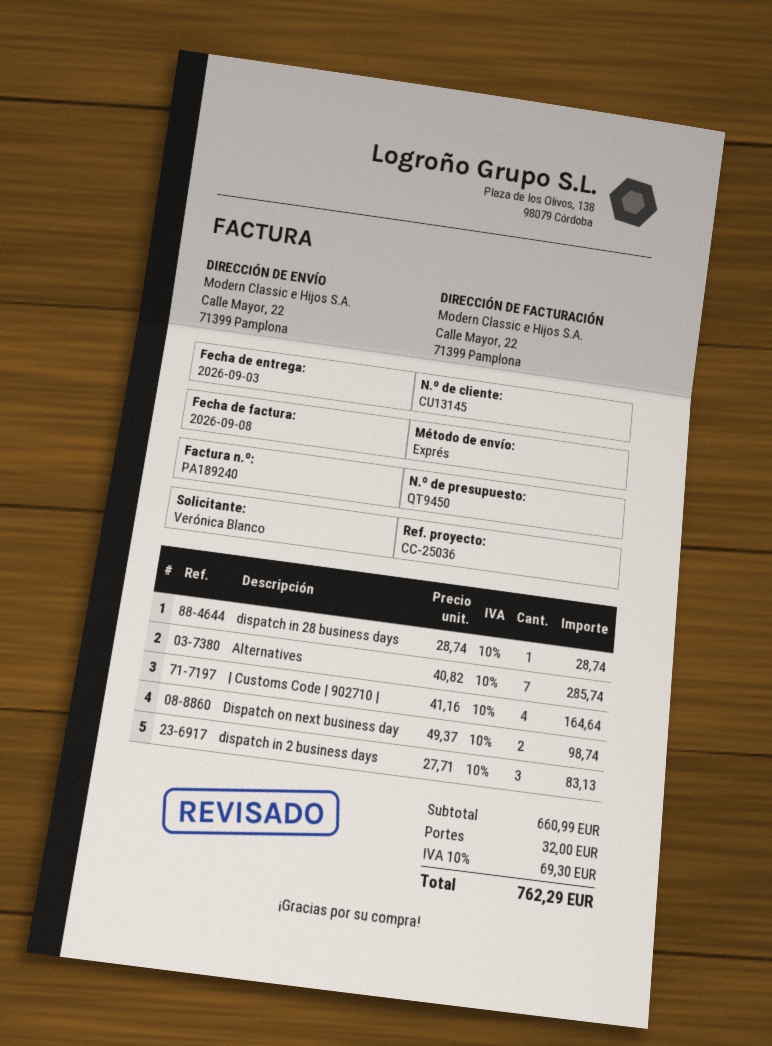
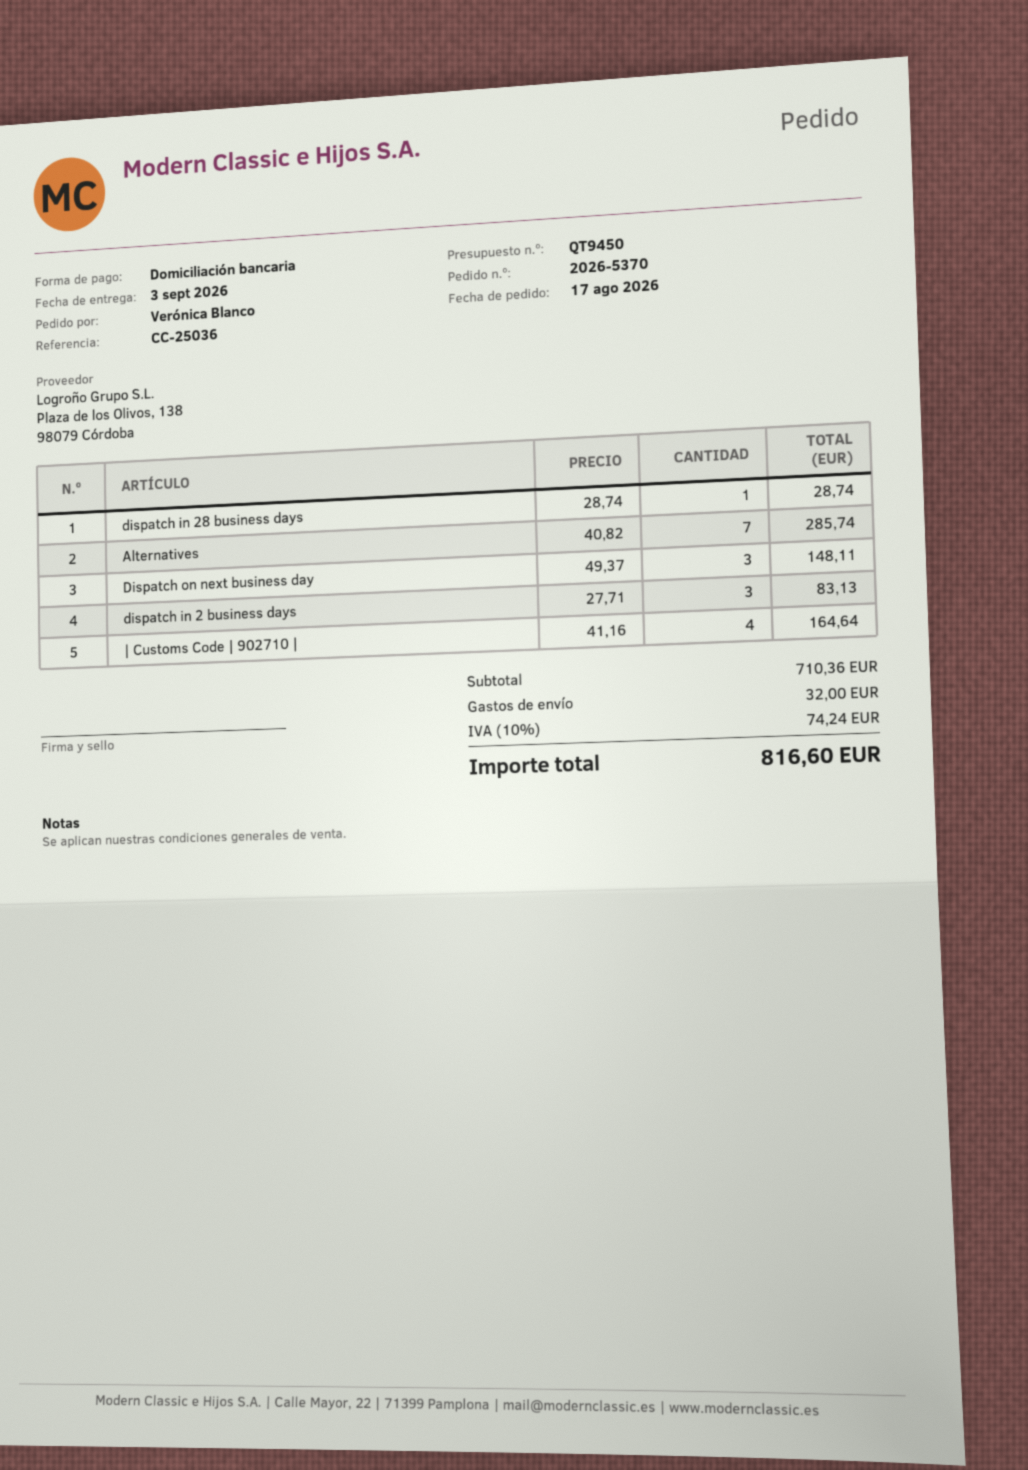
Dispatch on next business day: 2 x 49.37 = 98.74 -> 3 x 49.37 = 148.11
subtotal: 660.99 -> 710.36
tax: 10% = 69.30 -> 10% = 74.24
total: 762.29 -> 816.60

